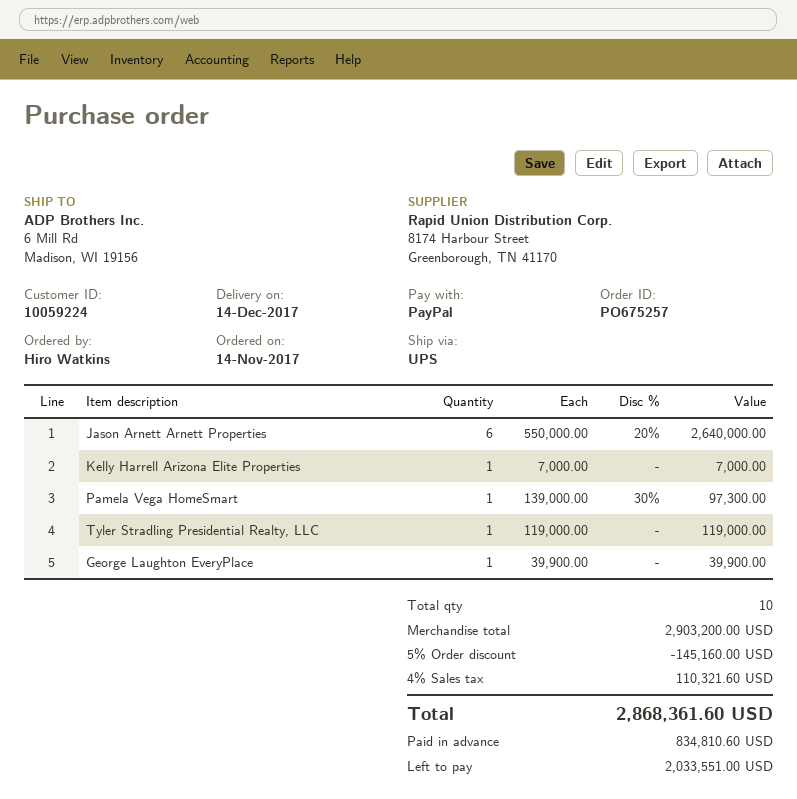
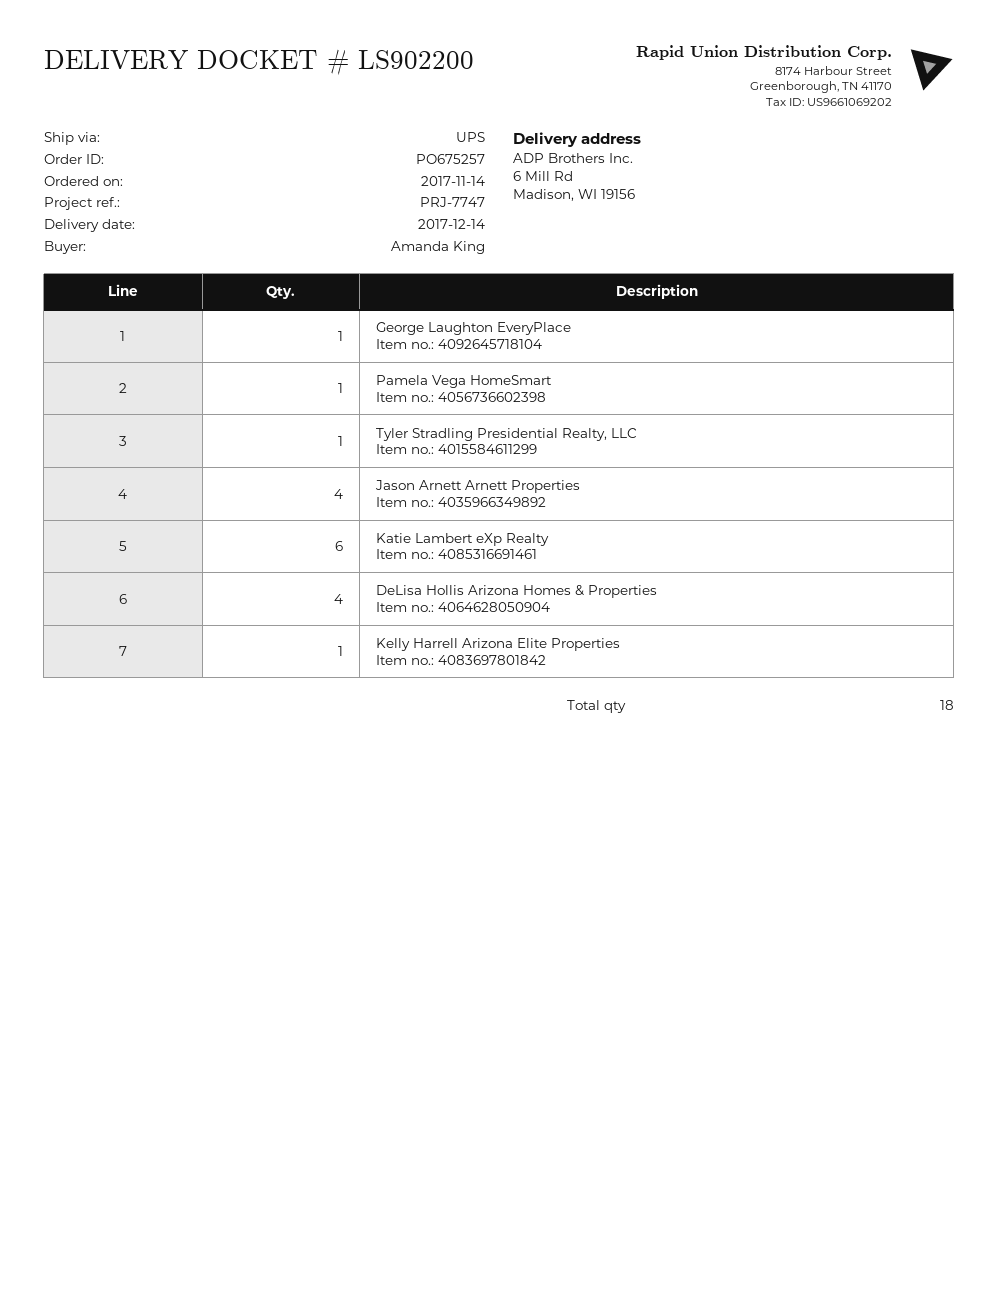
ordered by: Hiro Watkins -> Amanda King
Jason Arnett Arnett Properties: 6 -> 4
Katie Lambert eXp Realty: none -> 6
DeLisa Hollis Arizona Homes & Properties: none -> 4
total quantity: 10 -> 18

